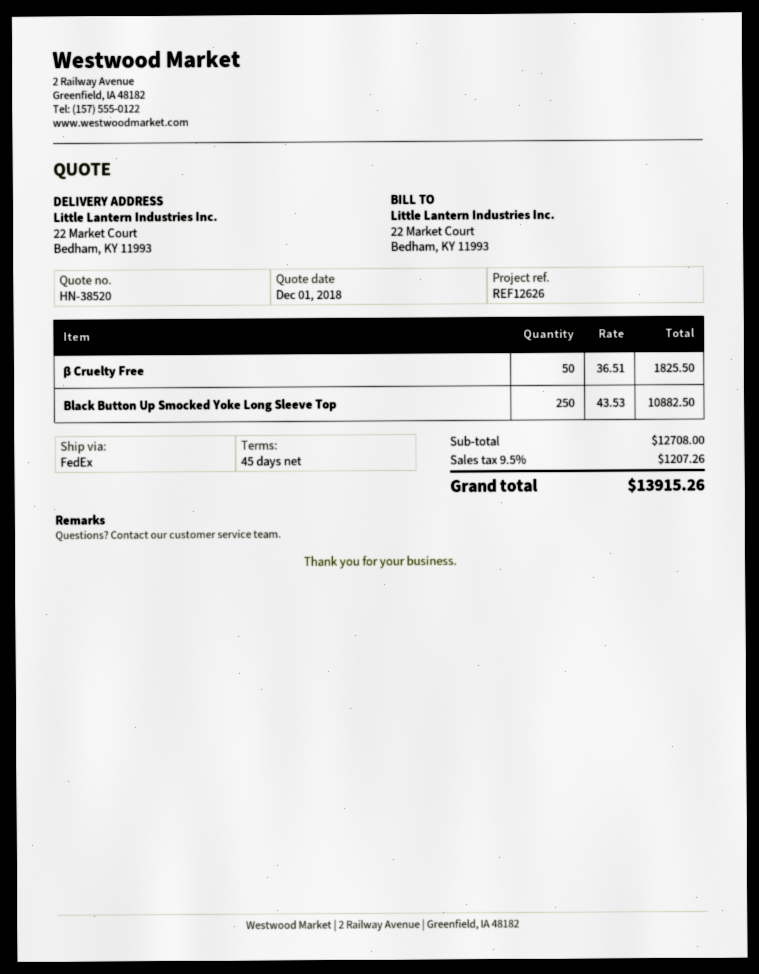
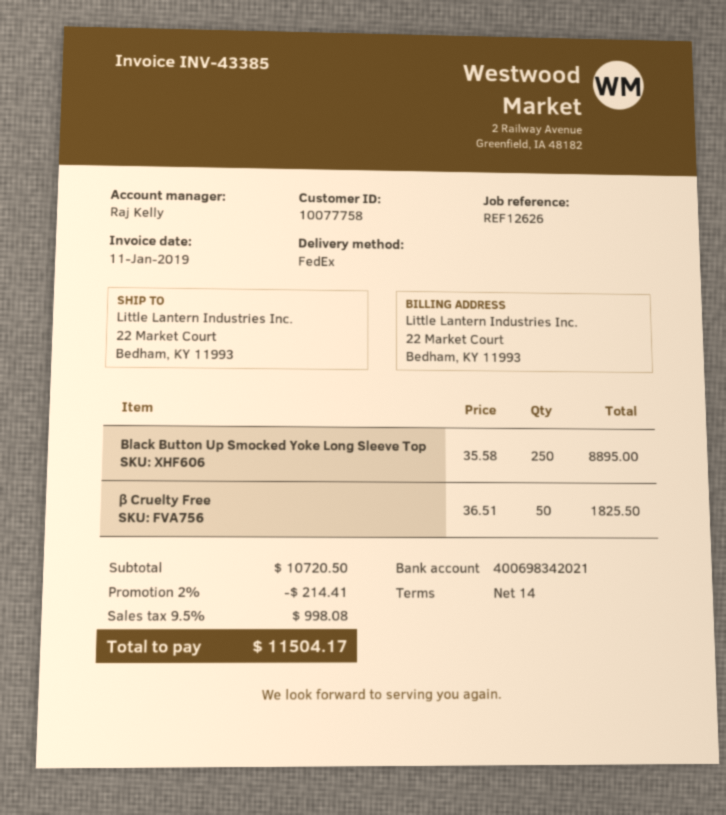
payment terms: 45 days -> 14 days
Black Button Up Smocked Yoke Long Sleeve Top: 250 x 43.53 = 10882.50 -> 250 x 35.58 = 8895.00
subtotal: 12708.00 -> 10720.50
discount: none -> 2% = 214.41
tax: 9.5% = 1207.26 -> 9.5% = 998.08
total: 13915.26 -> 11504.17

